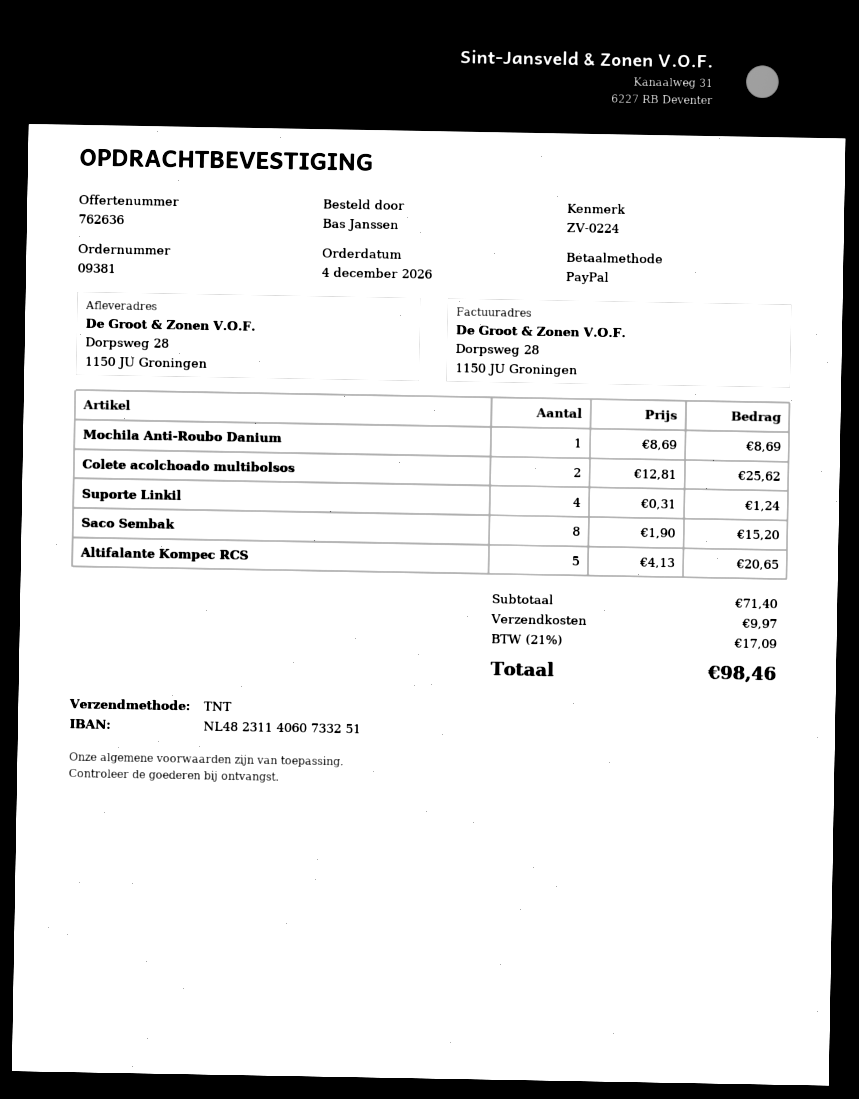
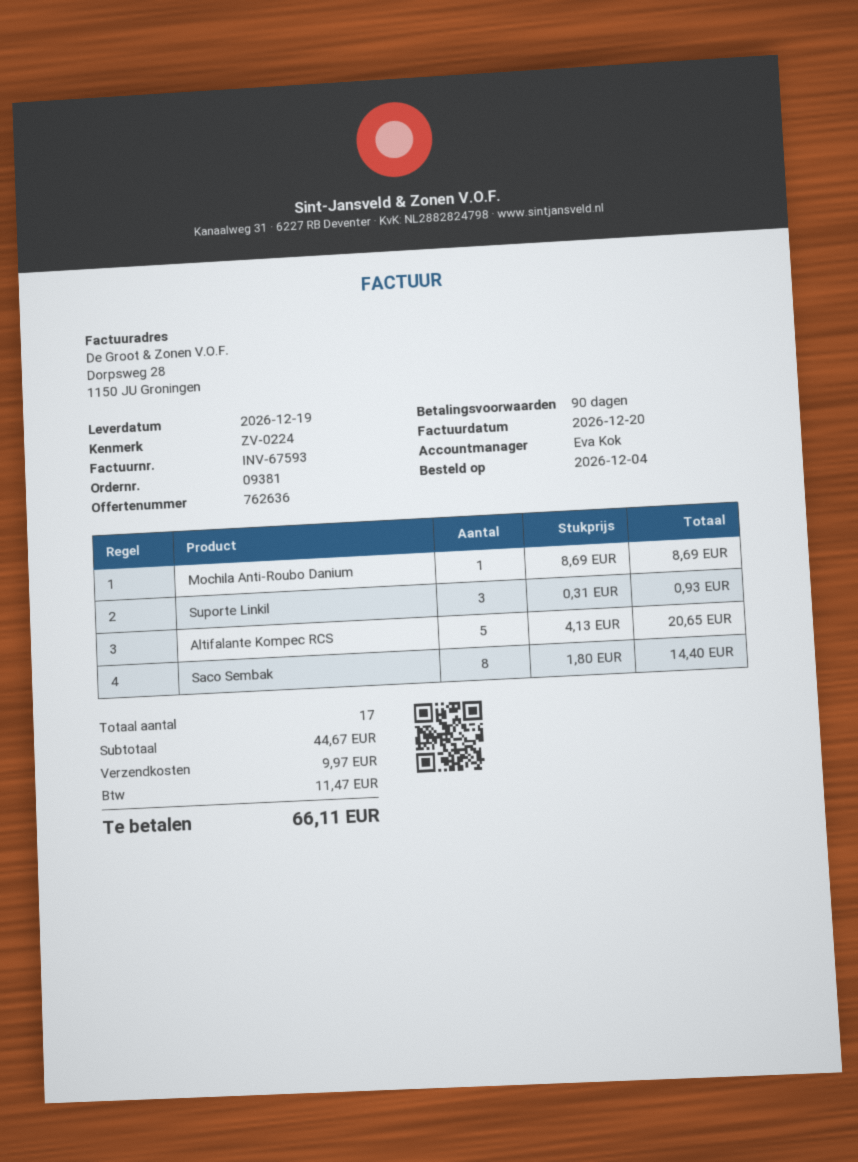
Colete acolchoado multibolsos: 2 x 12.81 = 25.62 -> none
Suporte Linkil: 4 x 0.31 = 1.24 -> 3 x 0.31 = 0.93
Saco Sembak: 8 x 1.90 = 15.20 -> 8 x 1.80 = 14.40
subtotal: 71.40 -> 44.67
tax: 17.09 -> 11.47
total: 98.46 -> 66.11

